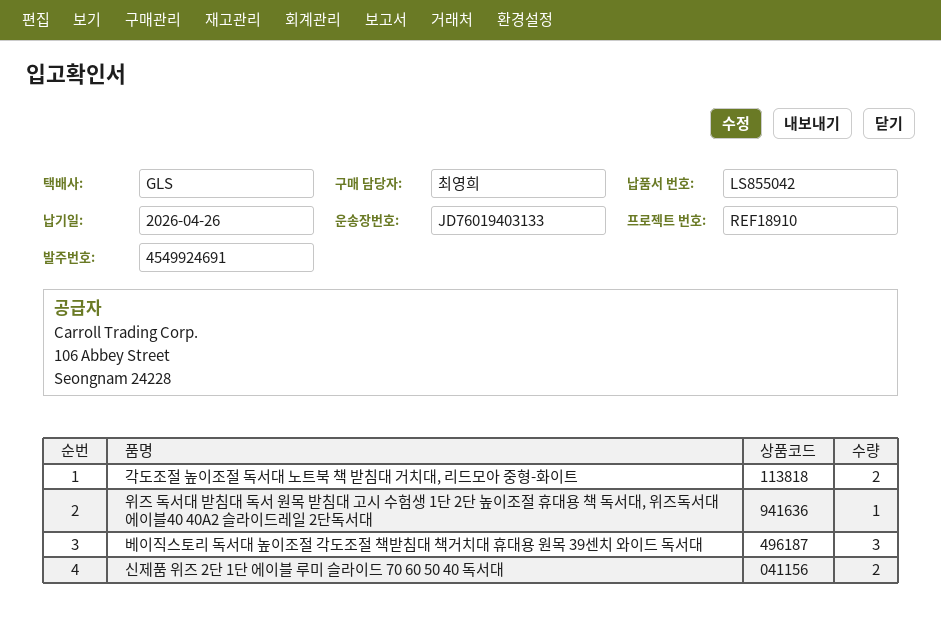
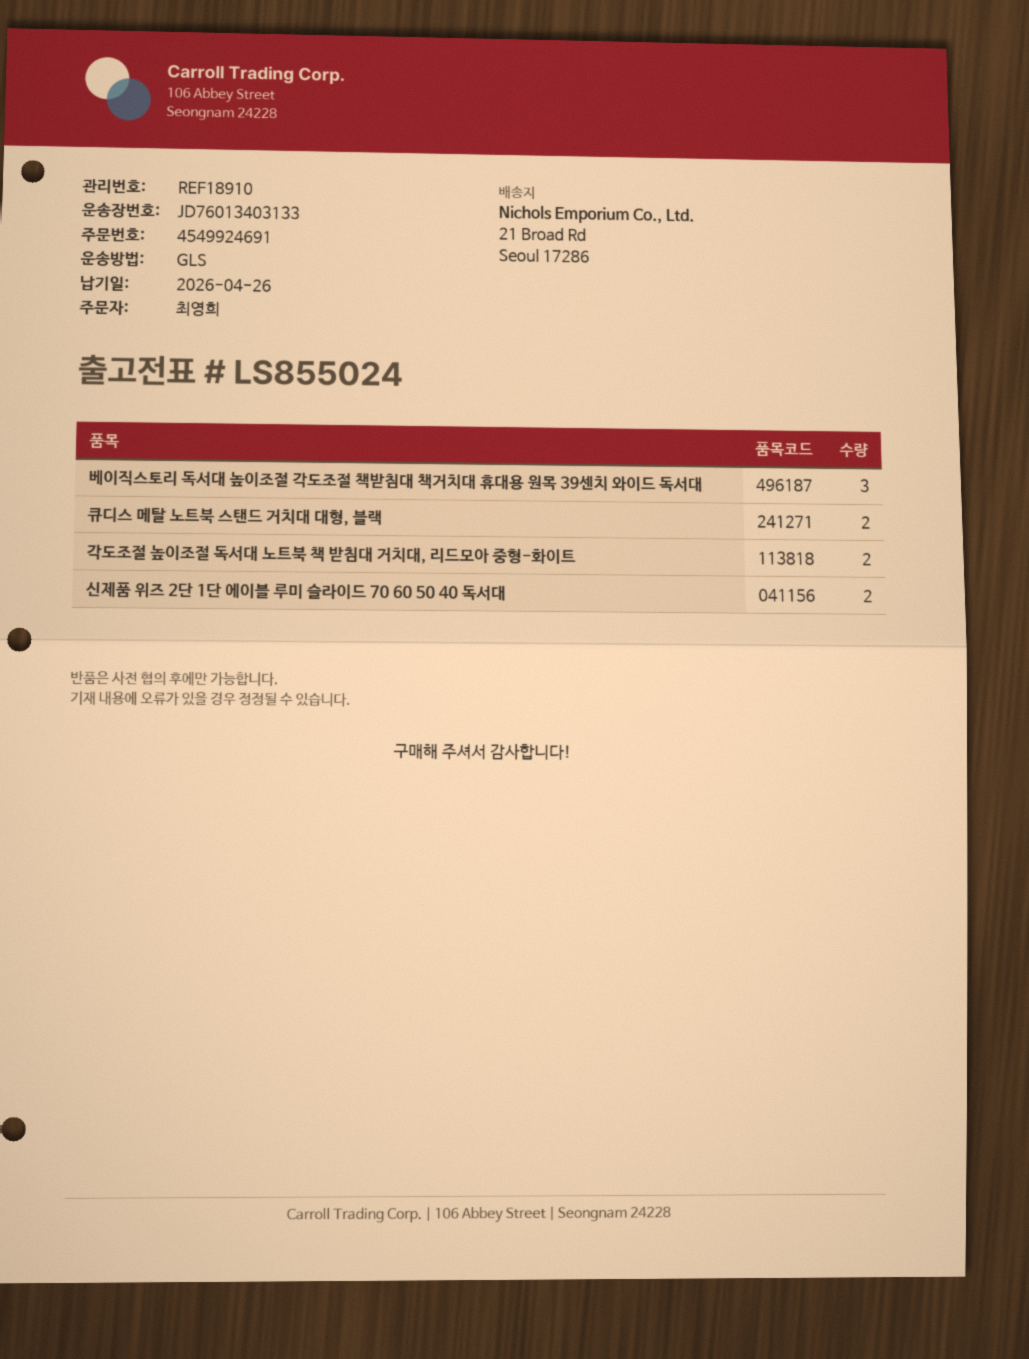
delivery note number: LS855042 -> LS855024
tracking number: JD76019403133 -> JD76013403133
위즈 독서대 받침대 독서 원목 받침대 고시 수험생 1단 2단 높이조절 휴대용 책 독서대, 위즈독서대 에이블40 40A2 슬라이드레일 2단독서대: 1 -> none
큐디스 메탈 노트북 스탠드 거치대 대형, 블랙: none -> 2

